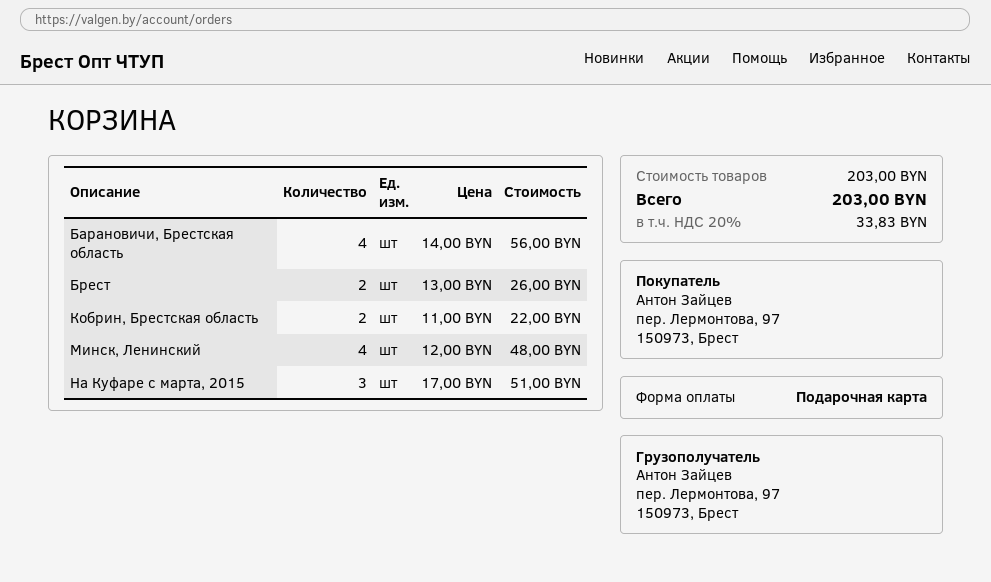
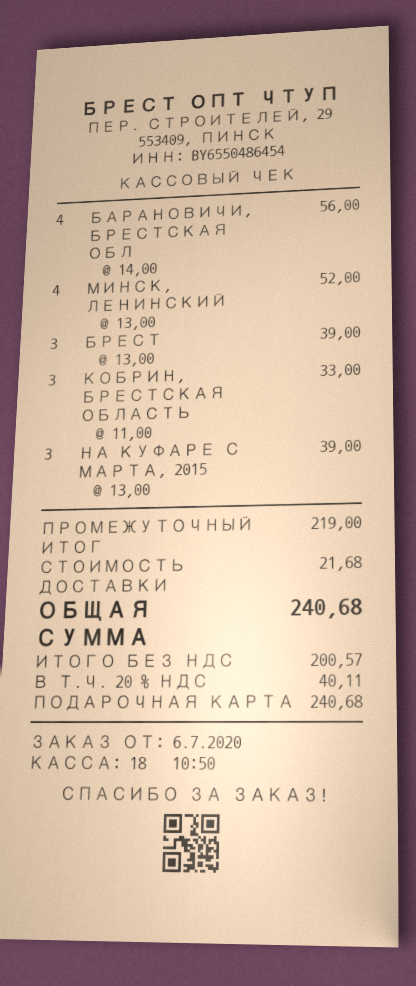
Брест: 2 x 13.00 = 26.00 -> 3 x 13.00 = 39.00
Кобрин, Брестская область: 2 x 11.00 = 22.00 -> 3 x 11.00 = 33.00
Минск, Ленинский: 4 x 12.00 = 48.00 -> 4 x 13.00 = 52.00
На Куфаре с марта, 2015: 3 x 17.00 = 51.00 -> 3 x 13.00 = 39.00
subtotal: 203.00 -> 219.00
shipping: none -> 21.68
tax: 20% = 33.83 -> 20% = 40.11
total: 203.00 -> 240.68

